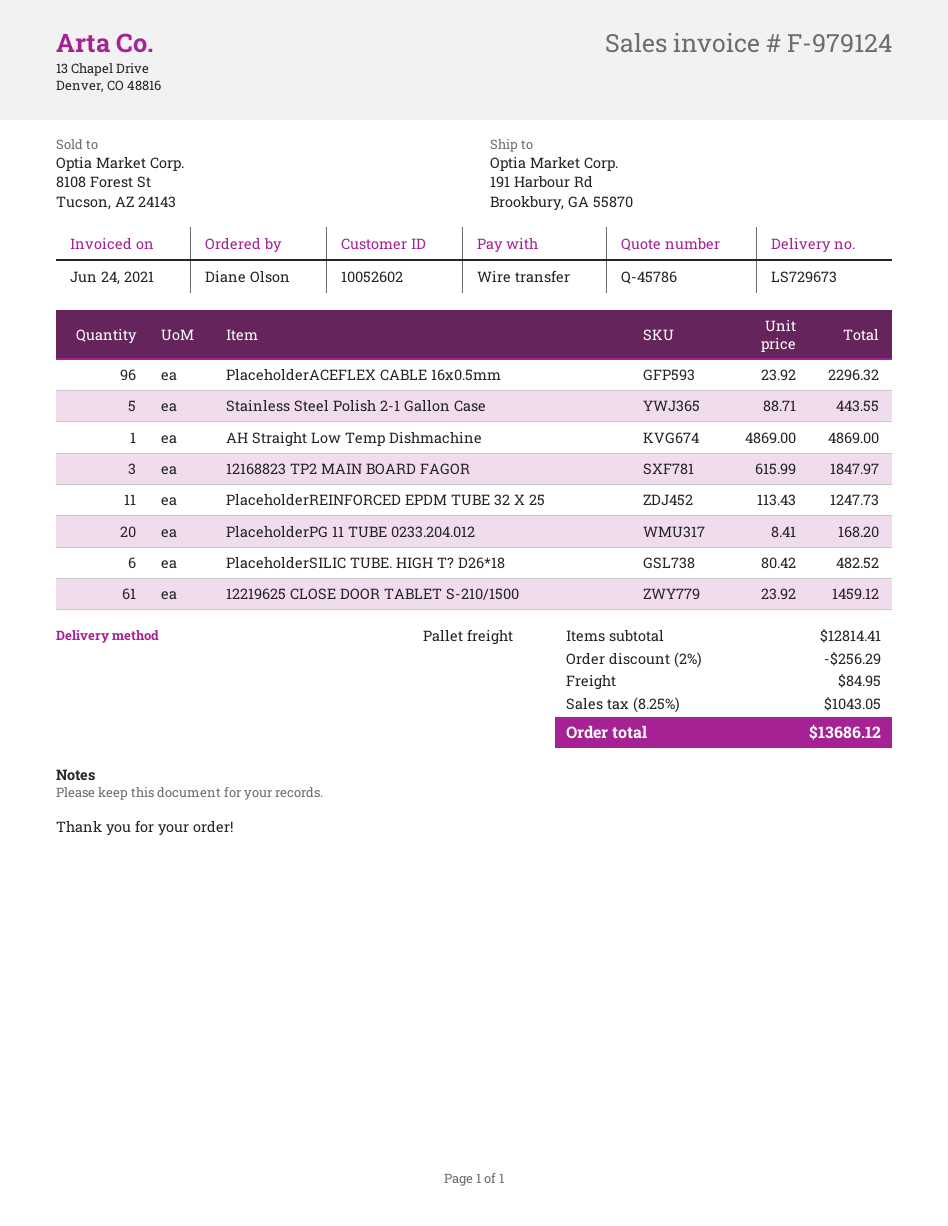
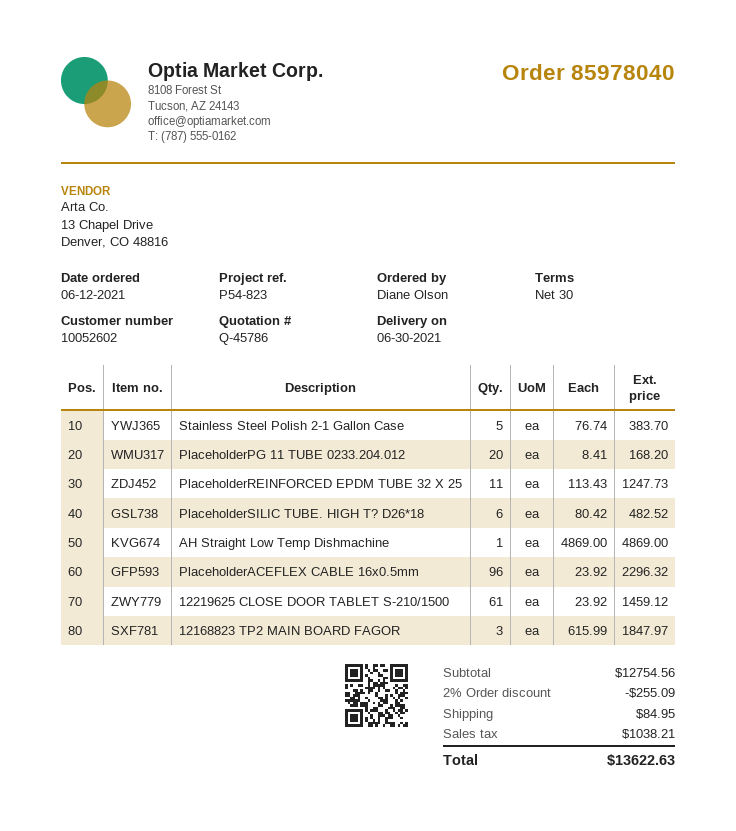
Stainless Steel Polish 2-1 Gallon Case: 5 x 88.71 = 443.55 -> 5 x 76.74 = 383.70
subtotal: 12814.41 -> 12754.56
discount: 2% = 256.29 -> 2% = 255.09
tax: 1043.05 -> 1038.21
total: 13686.12 -> 13622.63

